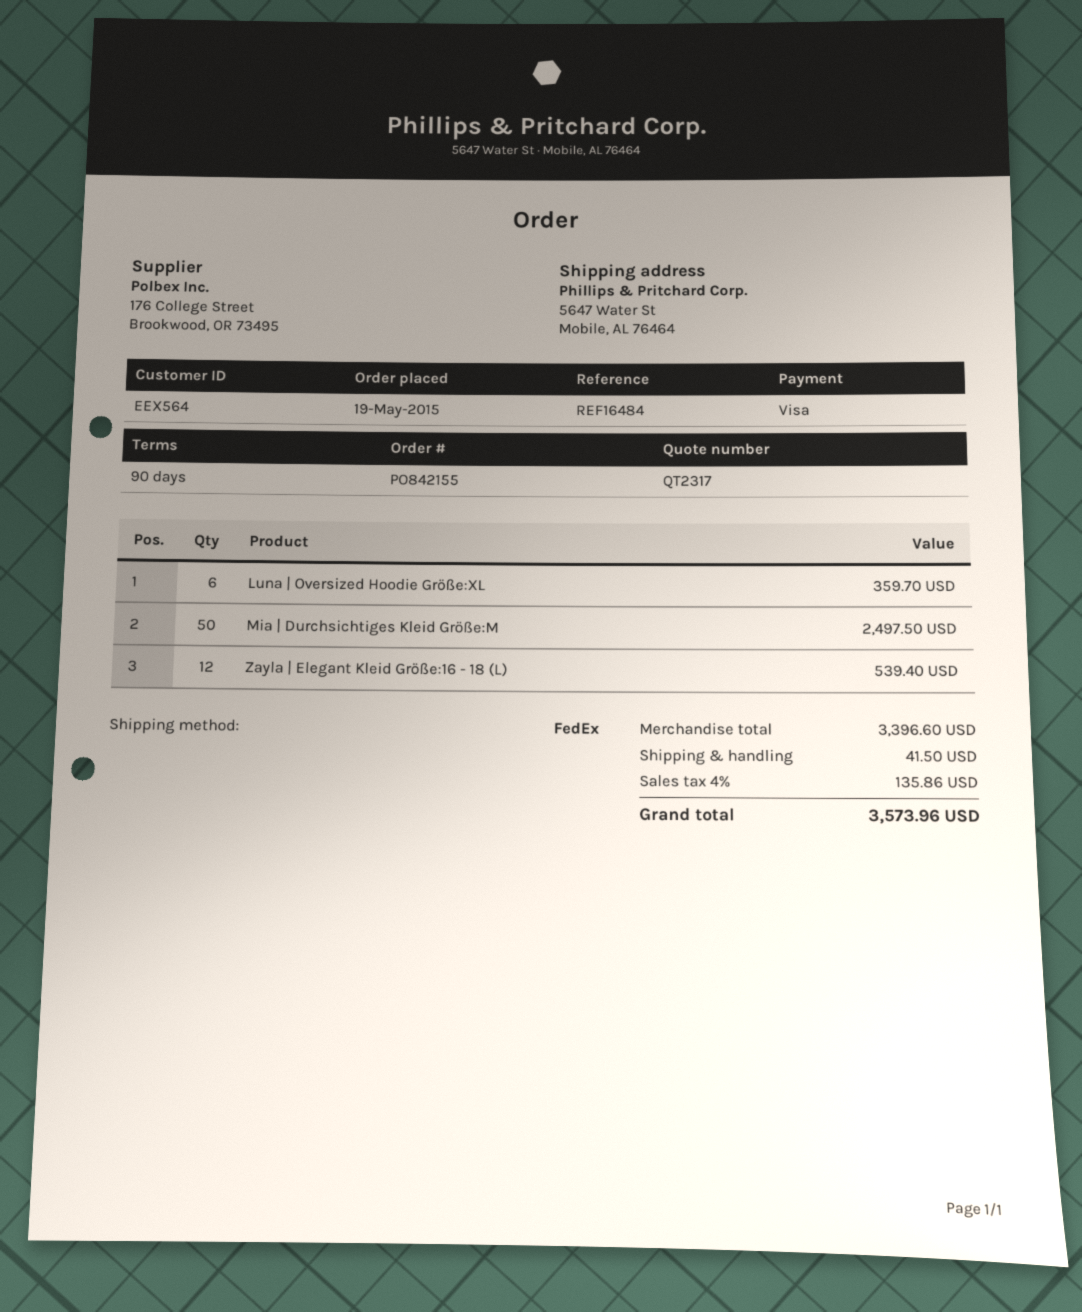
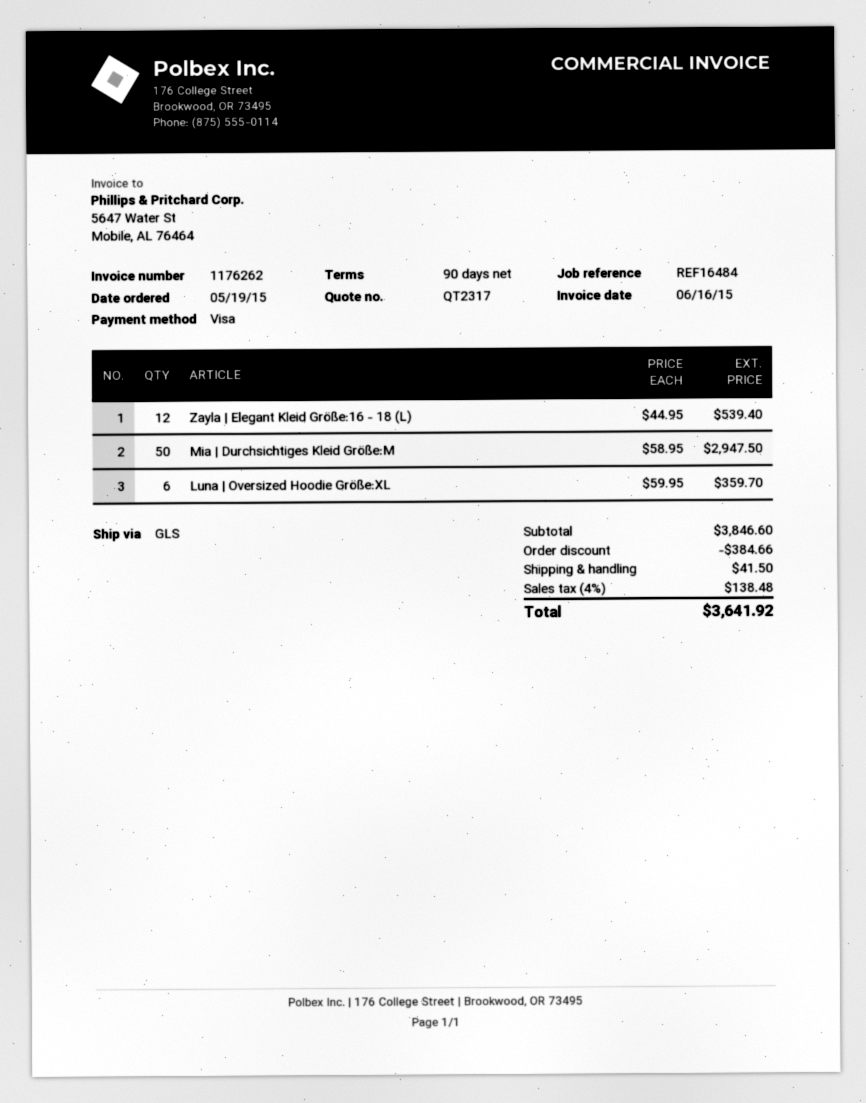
shipping method: FedEx -> GLS
Mia | Durchsichtiges Kleid Größe:M: 50 for 2497.50 -> 50 for 2947.50
subtotal: 3396.60 -> 3846.60
discount: none -> 384.66
tax: 4% = 135.86 -> 4% = 138.48
total: 3573.96 -> 3641.92

